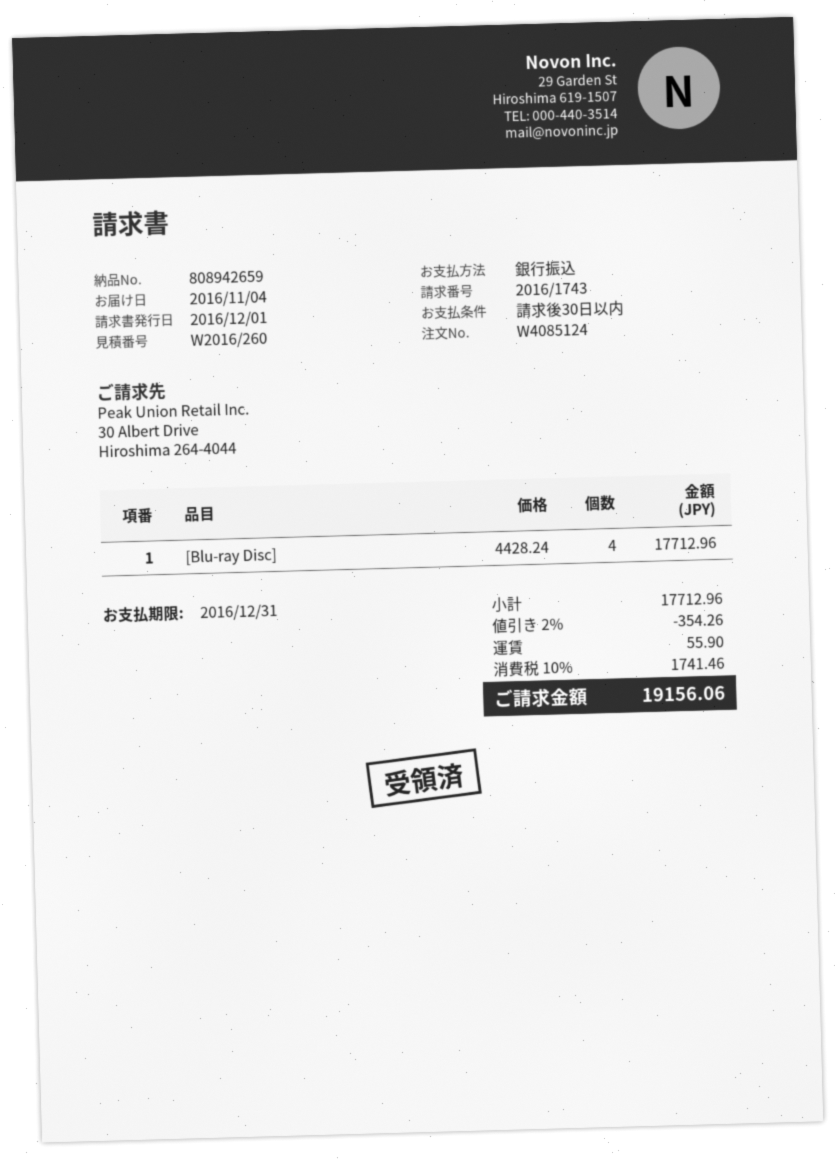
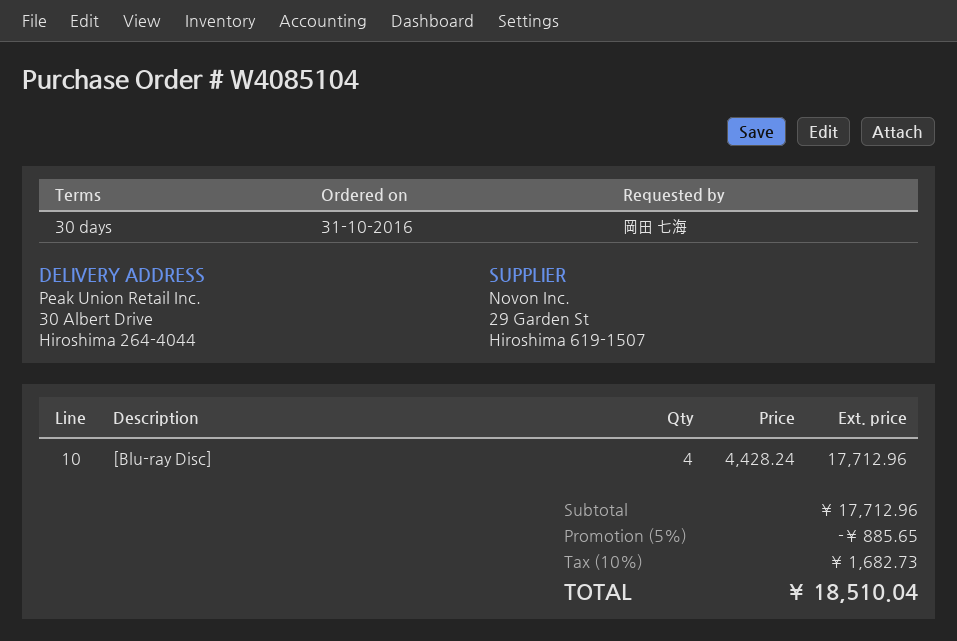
order number: W4085124 -> W4085104
discount: 2% = 354.26 -> 5% = 885.65
shipping: 55.90 -> none
tax: 10% = 1741.46 -> 10% = 1682.73
total: 19156.06 -> 18510.04

